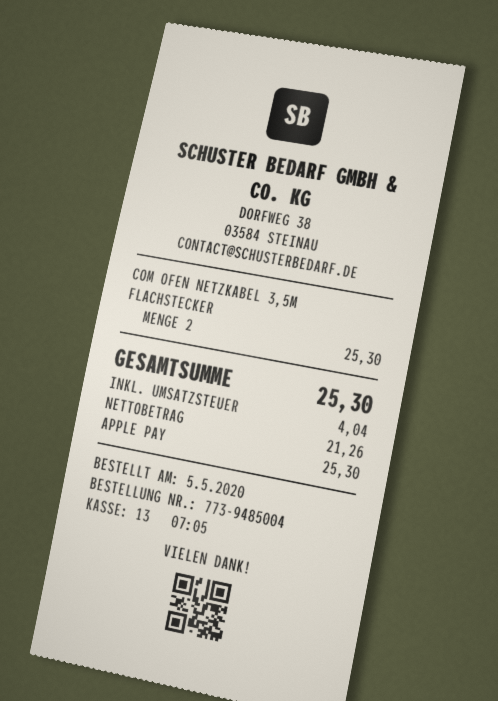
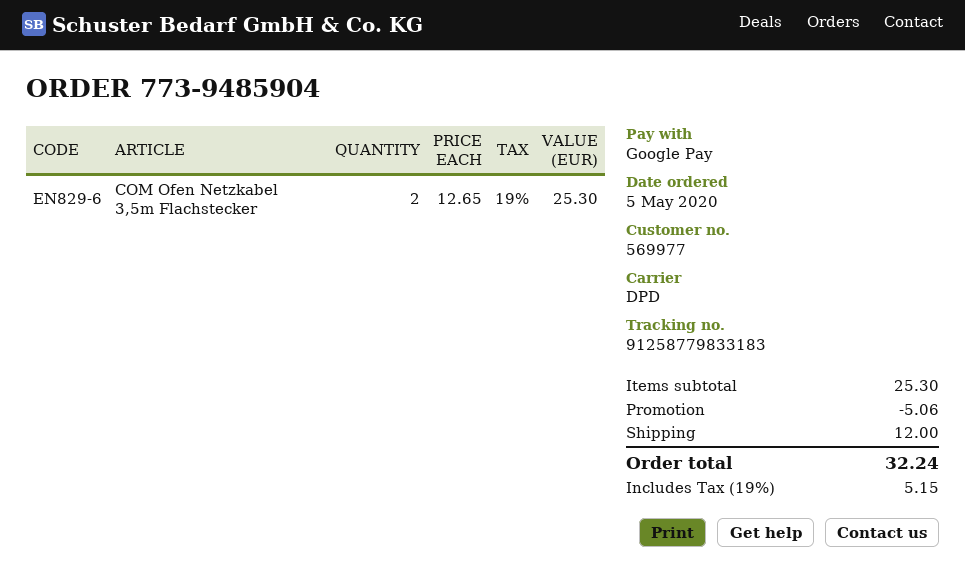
order number: 773-9485004 -> 773-9485904
payment method: Apple Pay -> Google Pay
discount: none -> 5.06
shipping: none -> 12.00
tax: 4.04 -> 5.15
total: 25.30 -> 32.24

